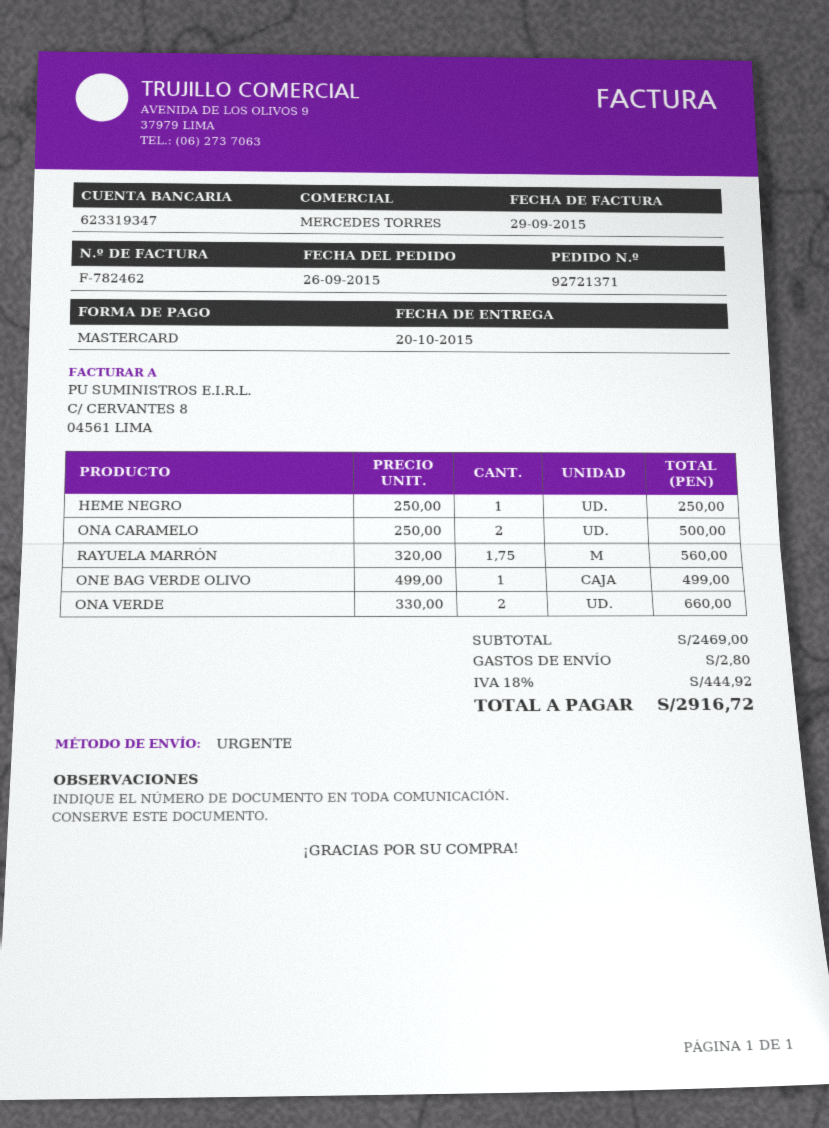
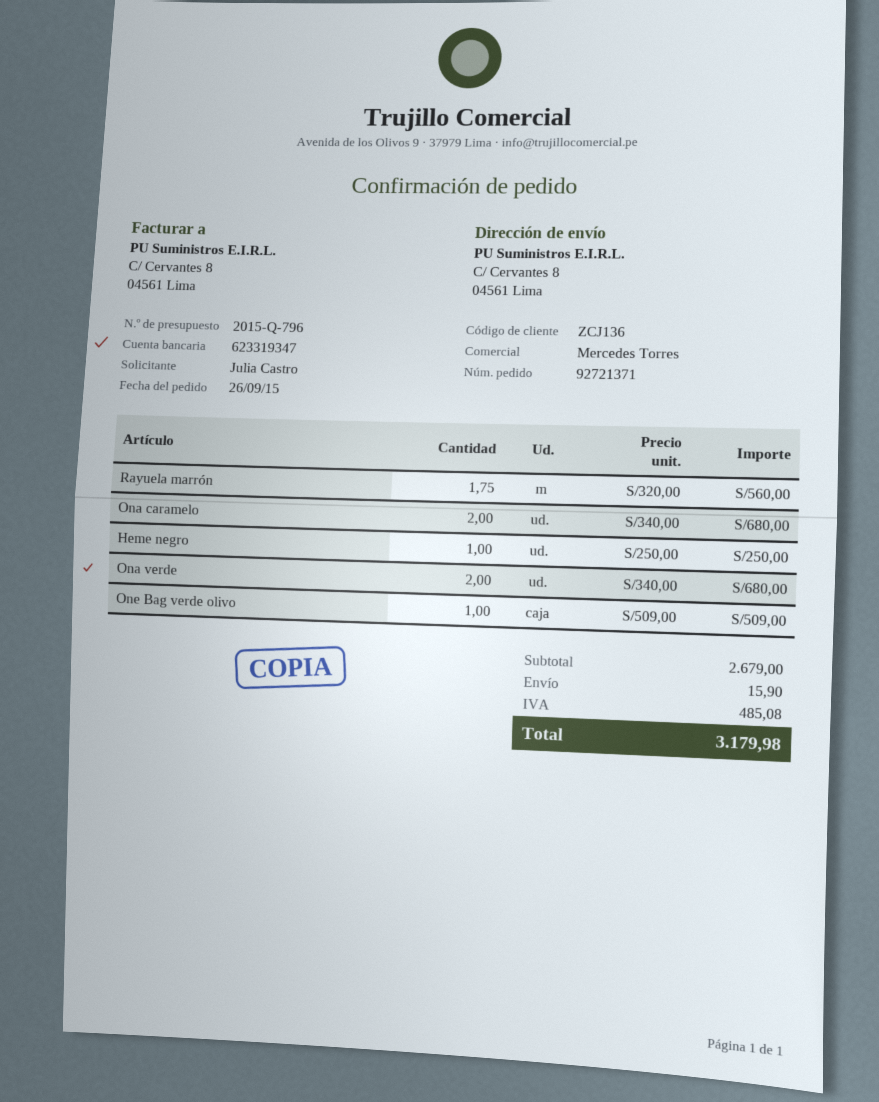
ONA CARAMELO: 2 x 250.00 = 500.00 -> 2 x 340.00 = 680.00
ONE BAG VERDE OLIVO: 1 x 499.00 = 499.00 -> 1 x 509.00 = 509.00
ONA VERDE: 2 x 330.00 = 660.00 -> 2 x 340.00 = 680.00
subtotal: 2469.00 -> 2679.00
shipping: 2.80 -> 15.90
tax: 444.92 -> 485.08
total: 2916.72 -> 3179.98

